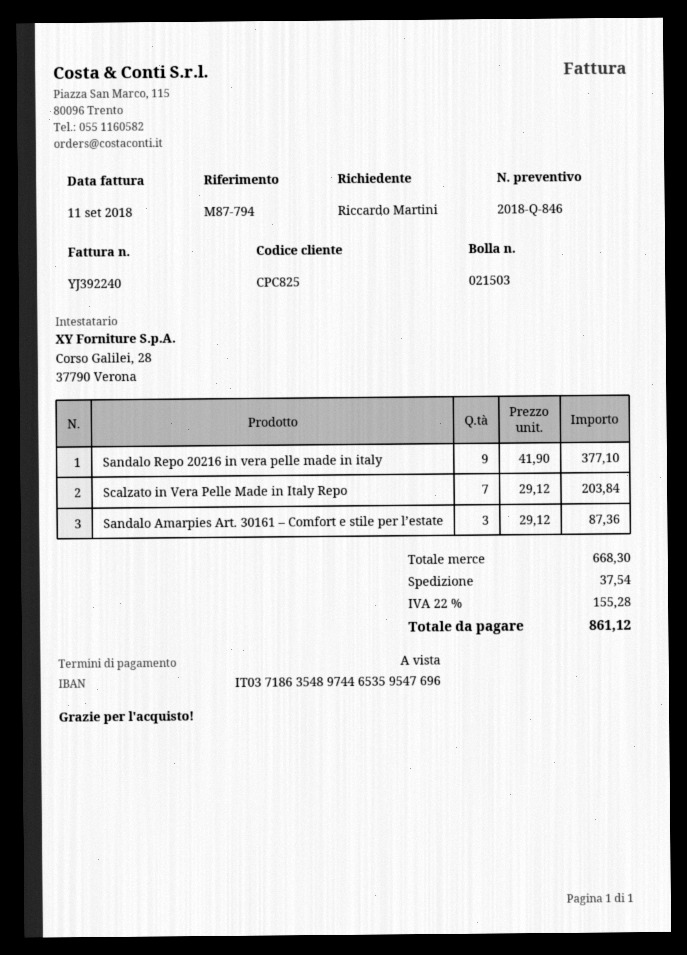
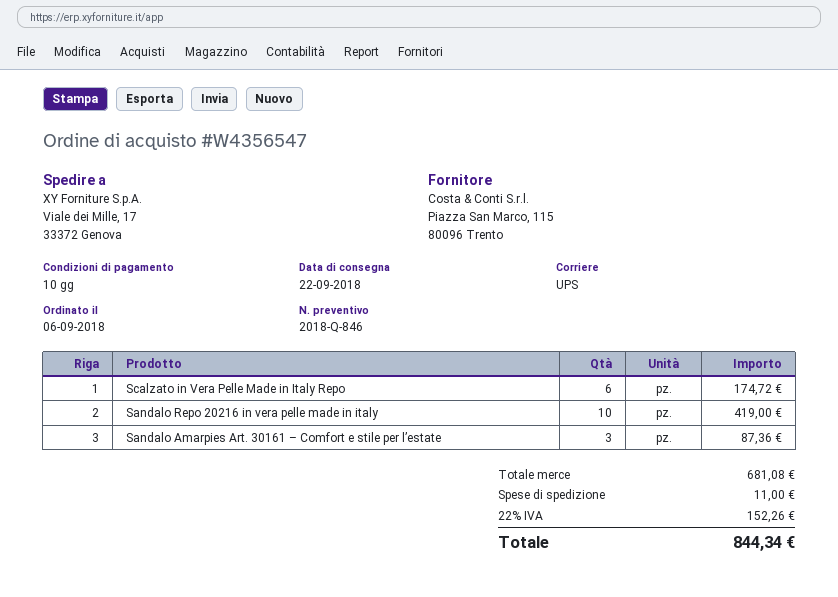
payment terms: on receipt -> 10 days
Sandalo Repo 20216 in vera pelle made in italy: 9 for 377.10 -> 10 for 419.00
Scalzato in Vera Pelle Made in Italy Repo: 7 for 203.84 -> 6 for 174.72
subtotal: 668.30 -> 681.08
shipping: 37.54 -> 11.00
tax: 22% = 155.28 -> 22% = 152.26
total: 861.12 -> 844.34

